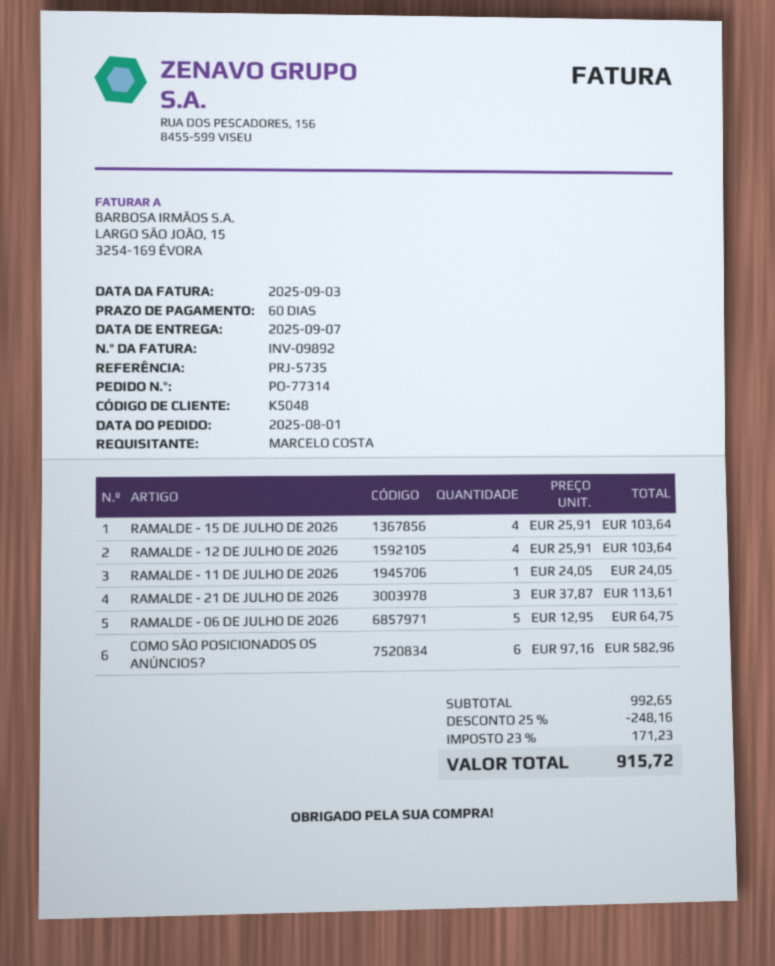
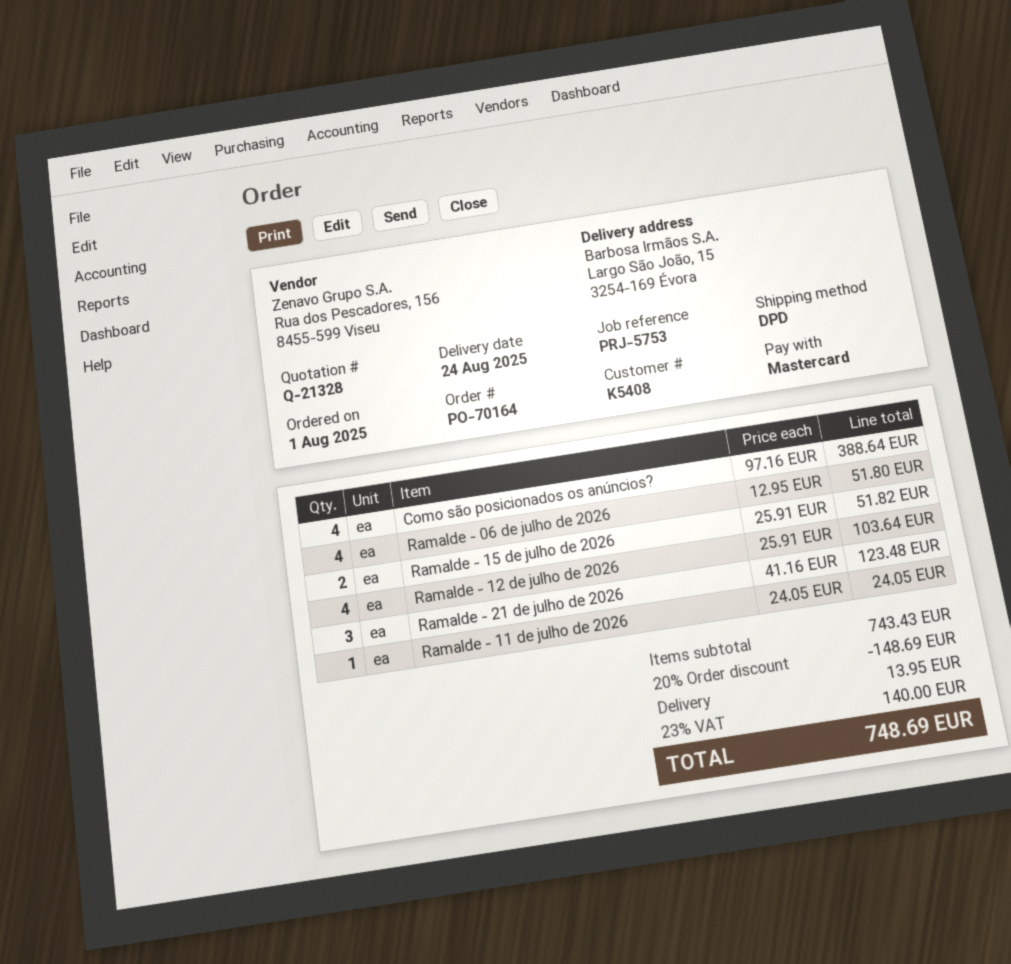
order number: PO-77314 -> PO-70164
delivery date: 2025-09-07 -> 2025-08-24
customer number: K5048 -> K5408
reference: PRJ-5735 -> PRJ-5753
RAMALDE - 15 DE JULHO DE 2026: 4 x 25.91 = 103.64 -> 2 x 25.91 = 51.82
RAMALDE - 21 DE JULHO DE 2026: 3 x 37.87 = 113.61 -> 3 x 41.16 = 123.48
RAMALDE - 06 DE JULHO DE 2026: 5 x 12.95 = 64.75 -> 4 x 12.95 = 51.80
COMO SÃO POSICIONADOS OS ANÚNCIOS?: 6 x 97.16 = 582.96 -> 4 x 97.16 = 388.64
subtotal: 992.65 -> 743.43
discount: 25% = 248.16 -> 20% = 148.69
shipping: none -> 13.95
tax: 23% = 171.23 -> 23% = 140.00
total: 915.72 -> 748.69

